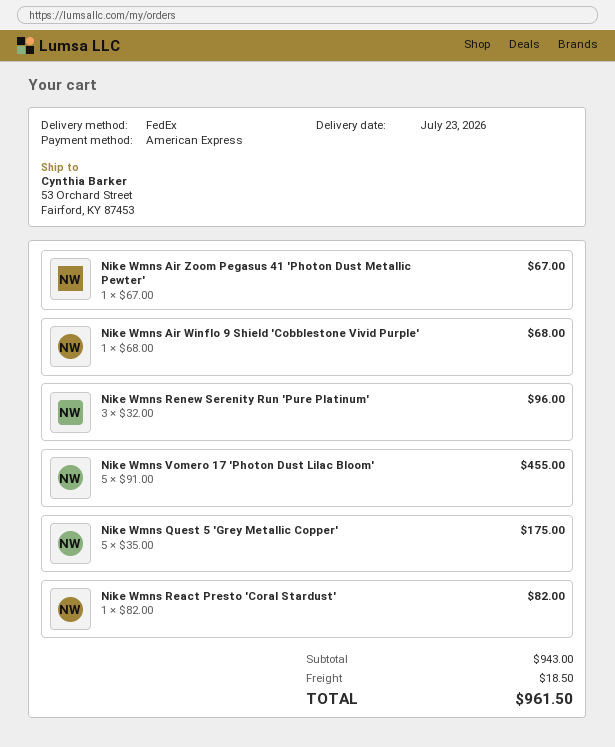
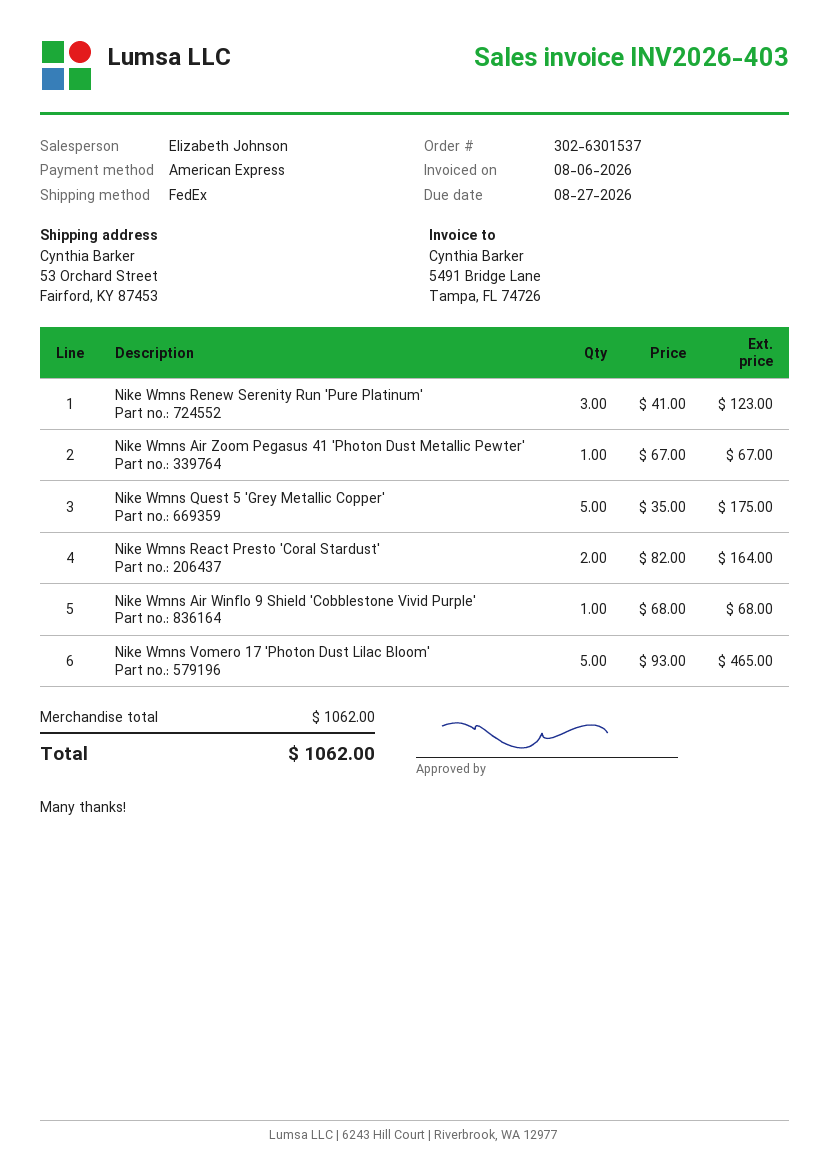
Nike Wmns Renew Serenity Run 'Pure Platinum': 3 x 32.00 = 96.00 -> 3 x 41.00 = 123.00
Nike Wmns Vomero 17 'Photon Dust Lilac Bloom': 5 x 91.00 = 455.00 -> 5 x 93.00 = 465.00
Nike Wmns React Presto 'Coral Stardust': 1 x 82.00 = 82.00 -> 2 x 82.00 = 164.00
subtotal: 943.00 -> 1062.00
shipping: 18.50 -> none
total: 961.50 -> 1062.00

